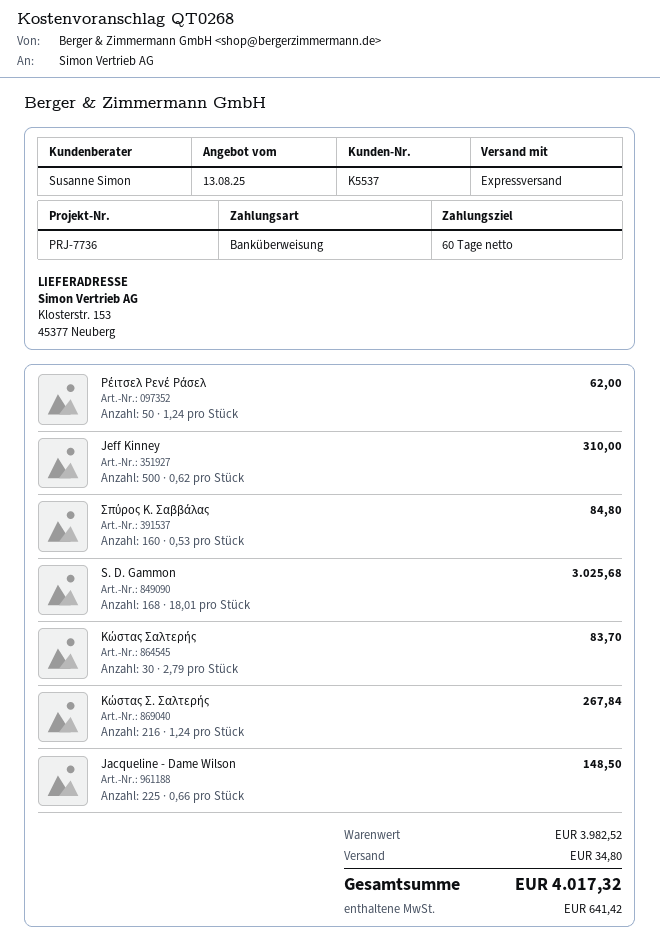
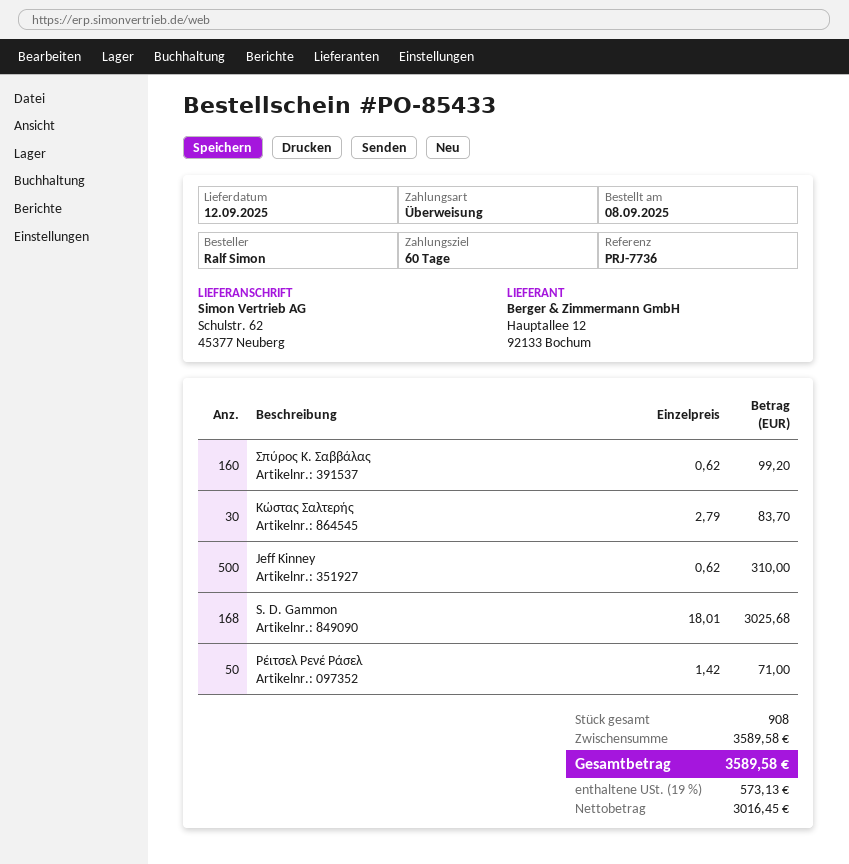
ship to: Klosterstr. 153, 45377 Neuberg -> Schulstr. 62, 45377 Neuberg
Ρέιτσελ Ρενέ Ράσελ: 50 x 1.24 = 62.00 -> 50 x 1.42 = 71.00
Σπύρος Κ. Σαββάλας: 160 x 0.53 = 84.80 -> 160 x 0.62 = 99.20
Κώστας Σ. Σαλτερής: 216 x 1.24 = 267.84 -> none
Jacqueline - Dame Wilson: 225 x 0.66 = 148.50 -> none
subtotal: 3982.52 -> 3589.58
shipping: 34.80 -> none
tax: 641.42 -> 573.13
total: 4017.32 -> 3589.58

